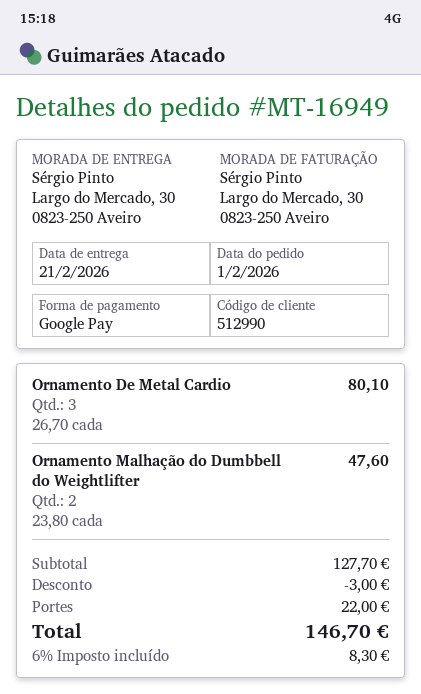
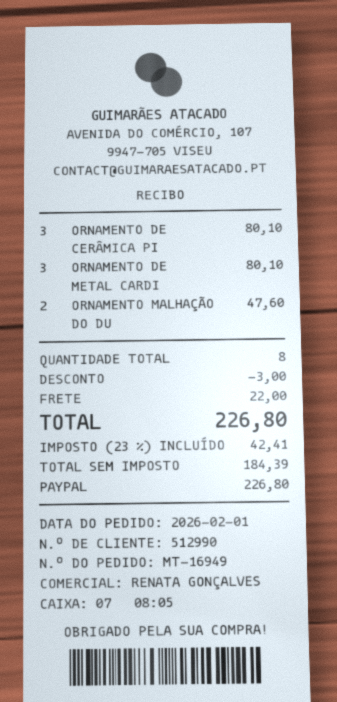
payment method: Google Pay -> PayPal
ORNAMENTO DE CERÂMICA PI: none -> 3 for 80.10
tax: 6% = 8.30 -> 23% = 42.41
total: 146.70 -> 226.80

